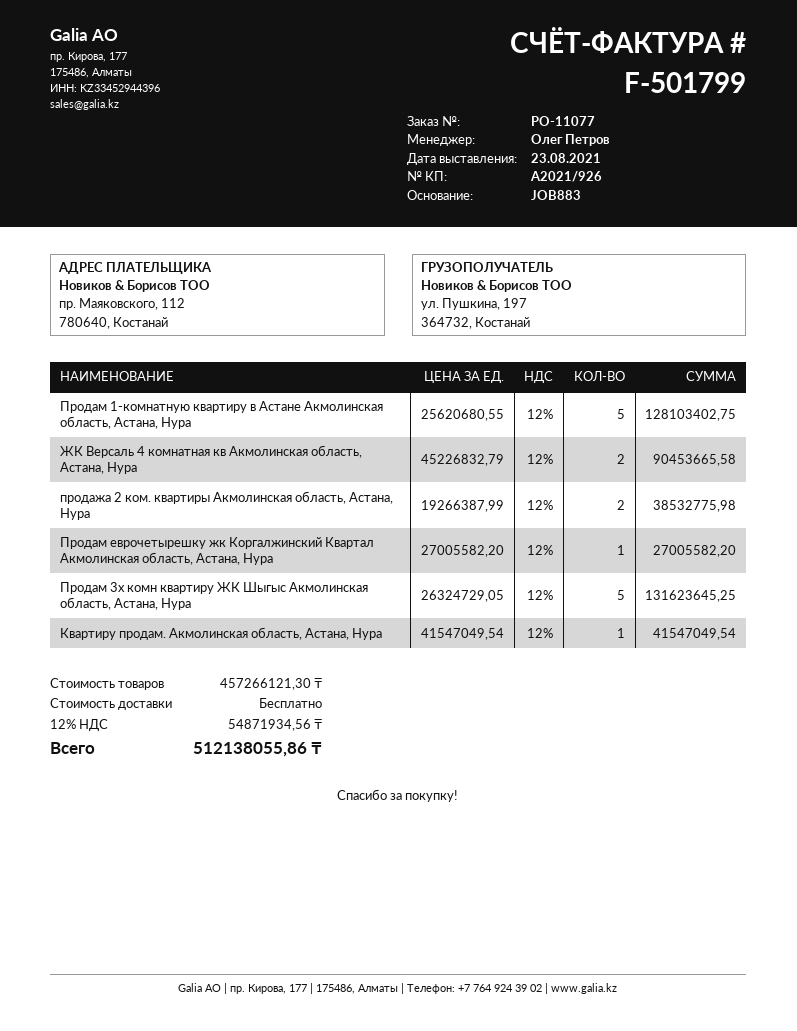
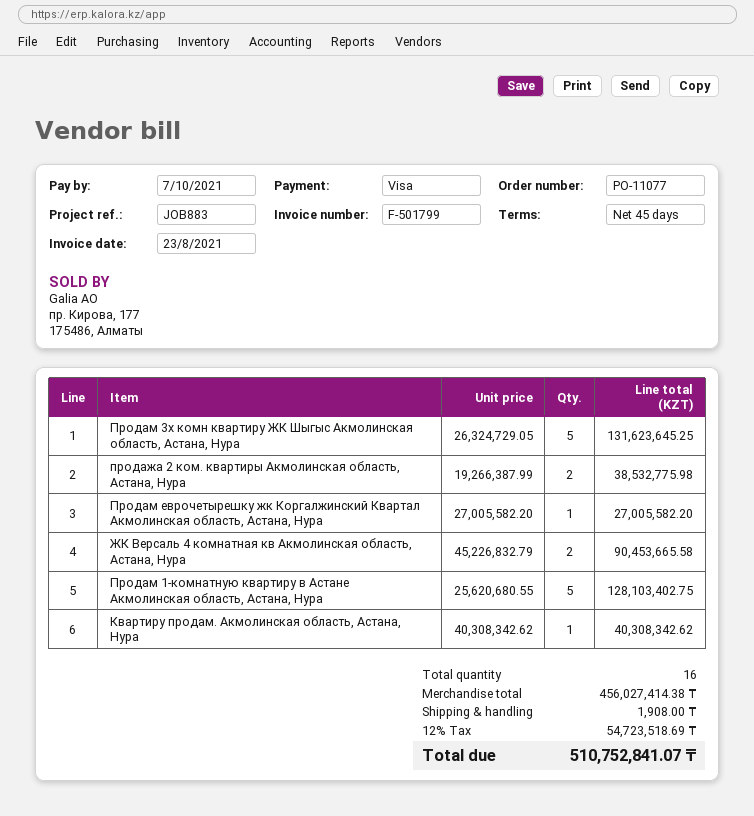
Квартиру продам. Акмолинская область, Астана, Нура: 1 x 41547049.54 = 41547049.54 -> 1 x 40308342.62 = 40308342.62
subtotal: 457266121.30 -> 456027414.38
shipping: 0.00 -> 1908.00
tax: 12% = 54871934.56 -> 12% = 54723518.69
total: 512138055.86 -> 510752841.07

